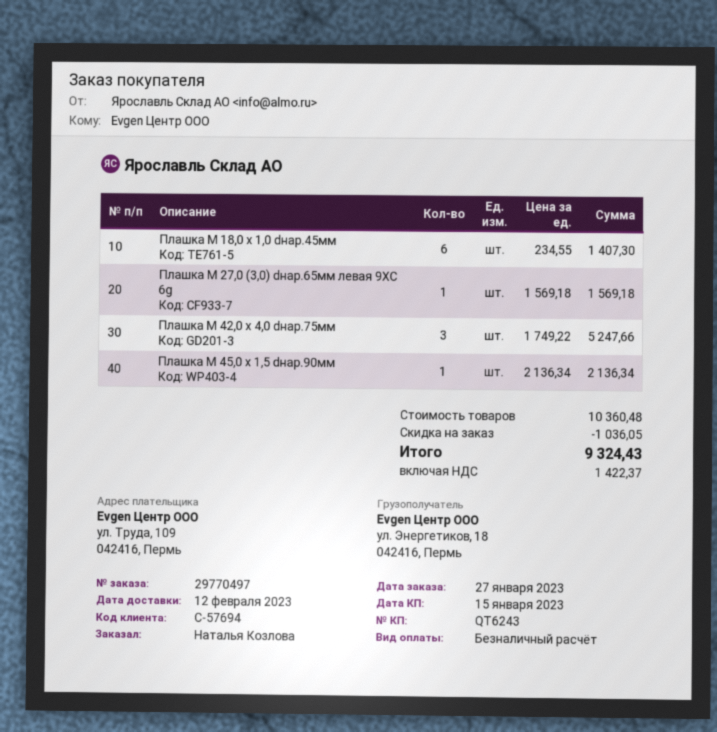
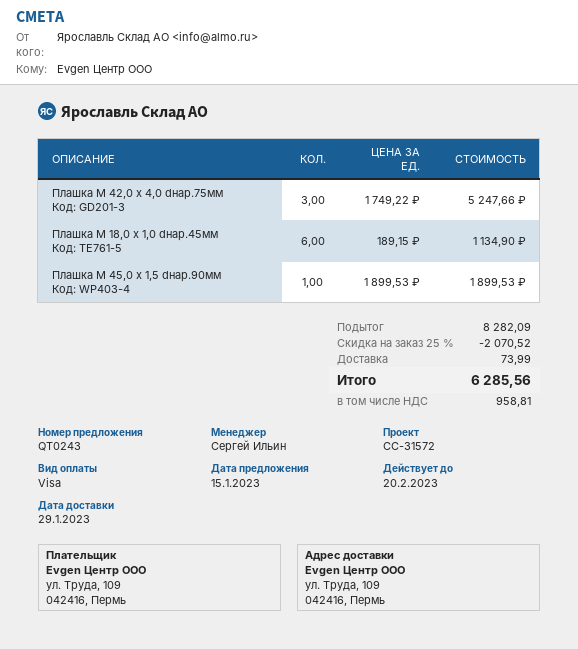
quote number: QT6243 -> QT0243
delivery date: 2023-02-12 -> 2023-01-29
payment method: bank transfer -> Visa
ship to: ул. Энергетиков, 18, 042416, Пермь -> ул. Труда, 109, 042416, Пермь
Плашка М 18,0 х 1,0 dнар.45мм: 6 x 234.55 = 1407.30 -> 6 x 189.15 = 1134.90
Плашка М 27,0 (3,0) dнар.65мм левая 9ХС 6g: 1 x 1569.18 = 1569.18 -> none
Плашка М 45,0 х 1,5 dнар.90мм: 1 x 2136.34 = 2136.34 -> 1 x 1899.53 = 1899.53
subtotal: 10360.48 -> 8282.09
discount: 1036.05 -> 2070.52
shipping: none -> 73.99
tax: 1422.37 -> 958.81
total: 9324.43 -> 6285.56

